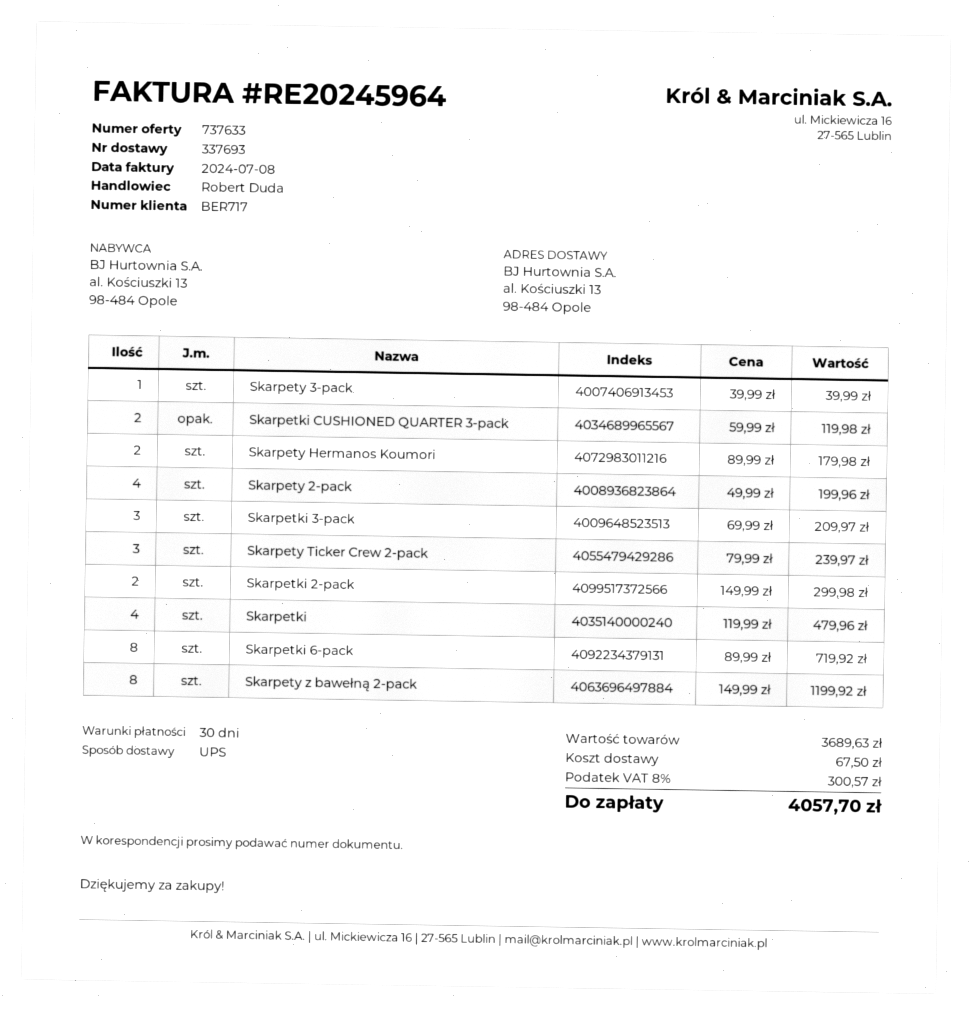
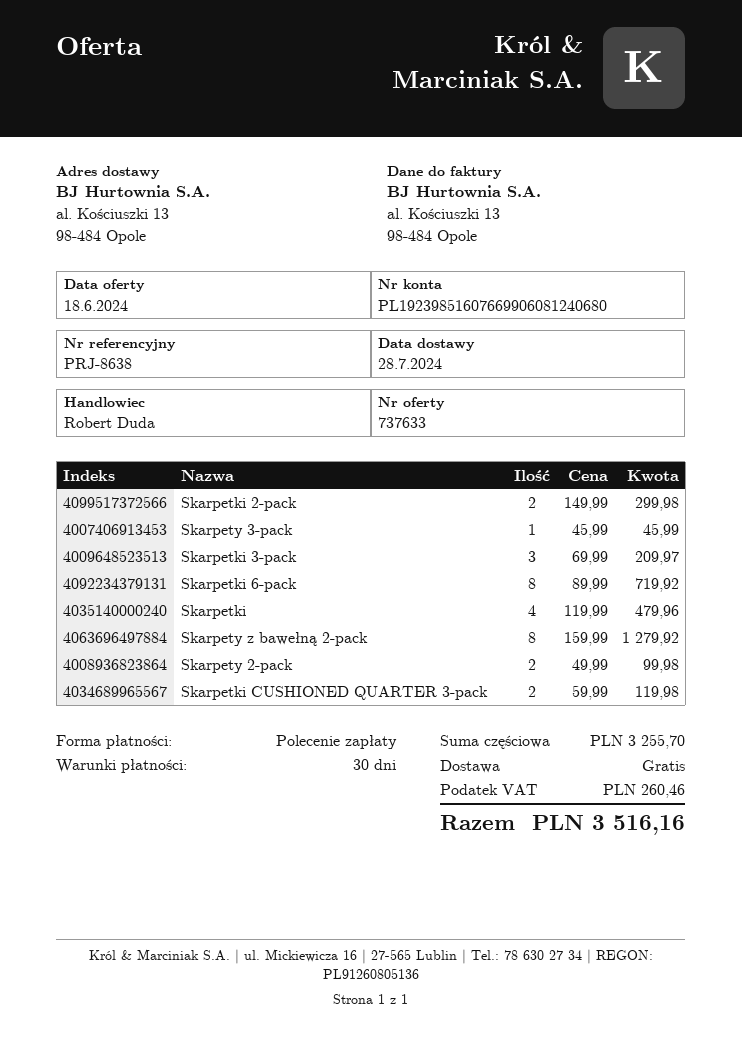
Skarpety 3-pack: 1 x 39.99 = 39.99 -> 1 x 45.99 = 45.99
Skarpety Hermanos Koumori: 2 x 89.99 = 179.98 -> none
Skarpety 2-pack: 4 x 49.99 = 199.96 -> 2 x 49.99 = 99.98
Skarpety Ticker Crew 2-pack: 3 x 79.99 = 239.97 -> none
Skarpety z bawełną 2-pack: 8 x 149.99 = 1199.92 -> 8 x 159.99 = 1279.92
subtotal: 3689.63 -> 3255.70
shipping: 67.50 -> 0.00
tax: 300.57 -> 260.46
total: 4057.70 -> 3516.16

